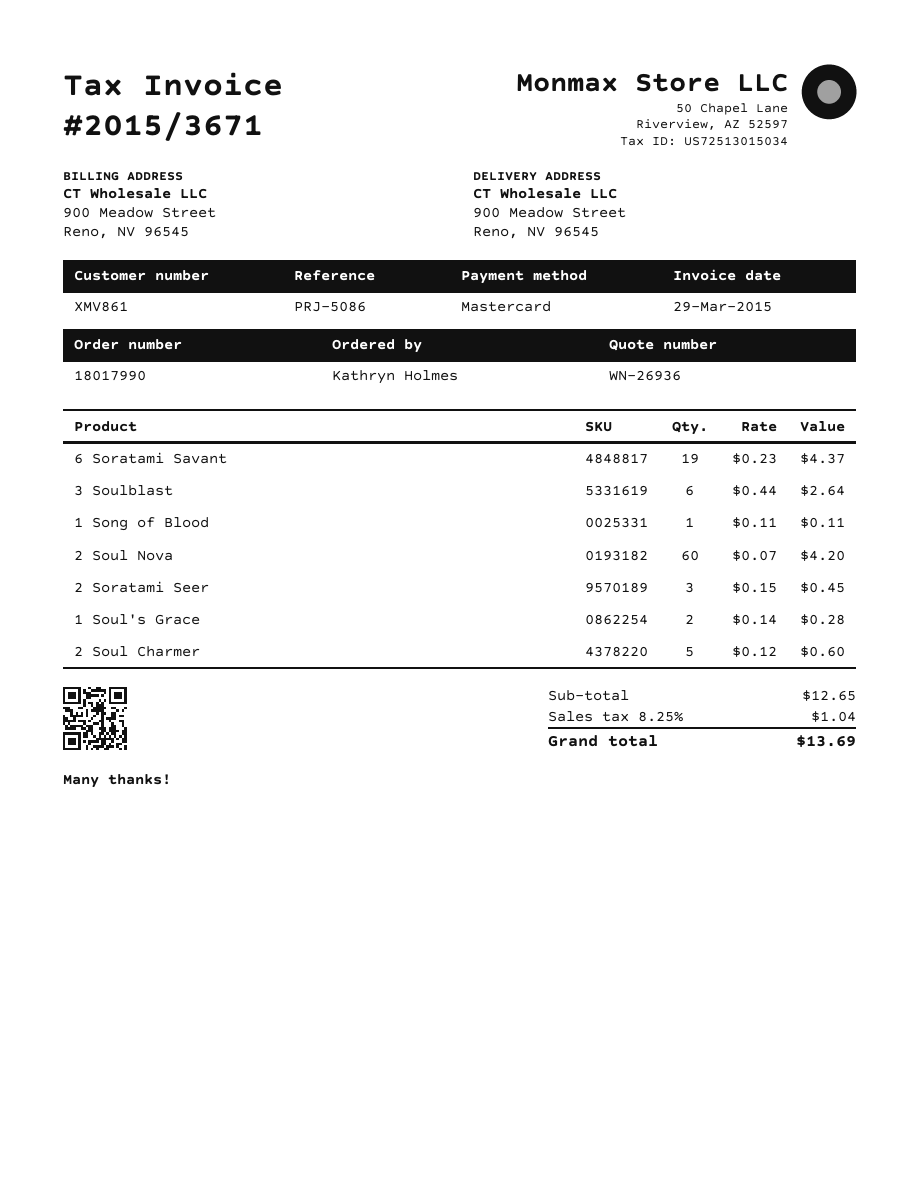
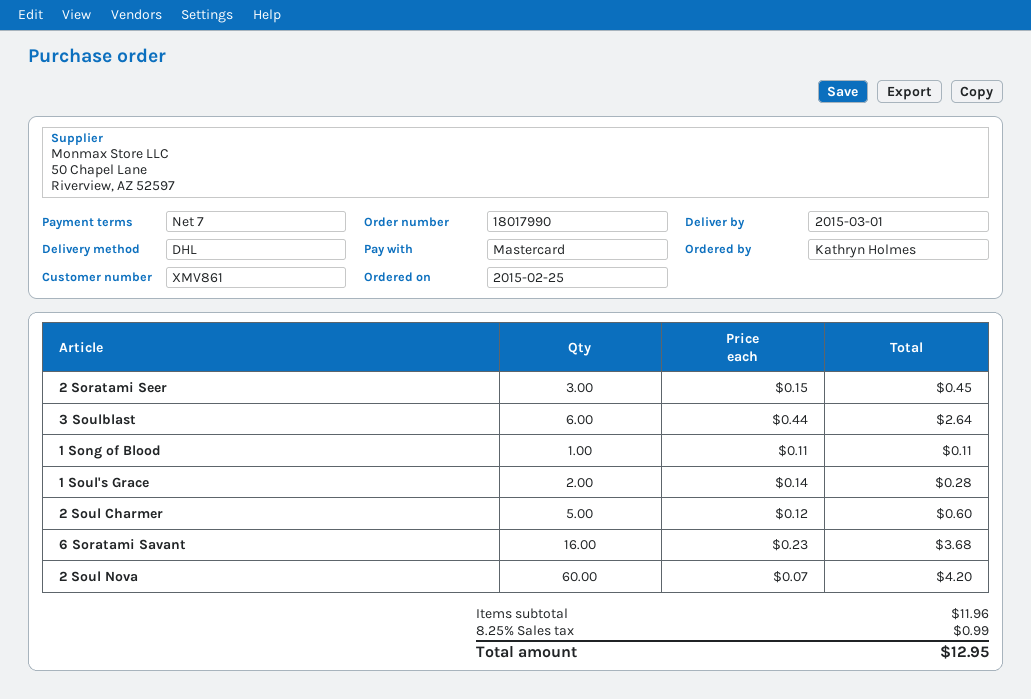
6 Soratami Savant: 19 x 0.23 = 4.37 -> 16 x 0.23 = 3.68
subtotal: 12.65 -> 11.96
tax: 8.25% = 1.04 -> 8.25% = 0.99
total: 13.69 -> 12.95

